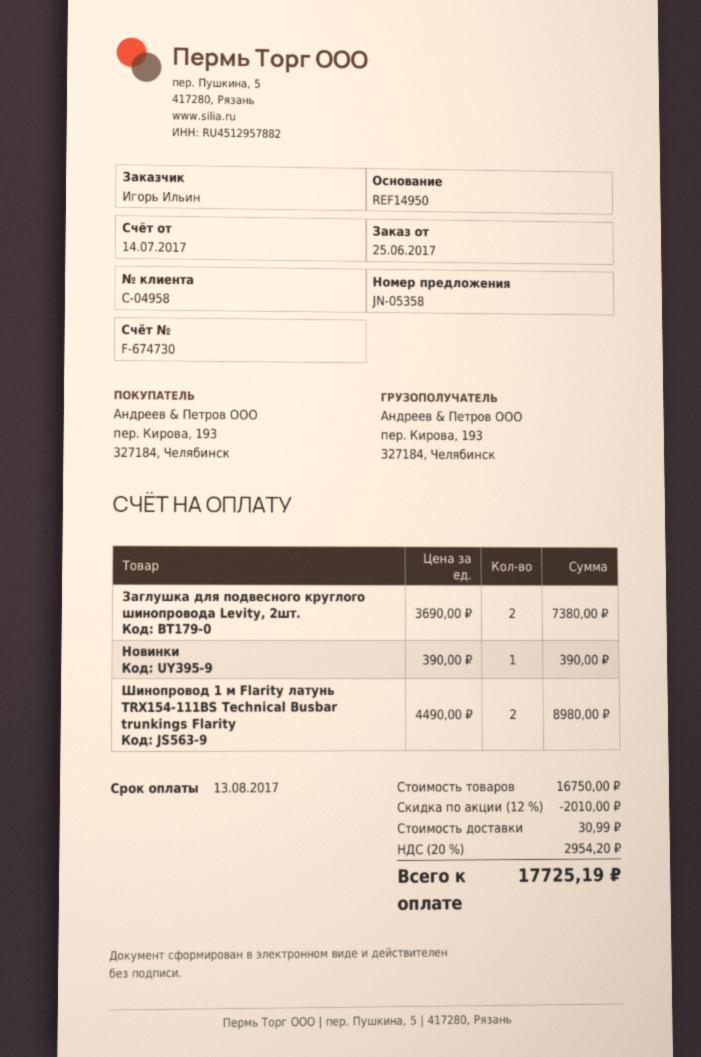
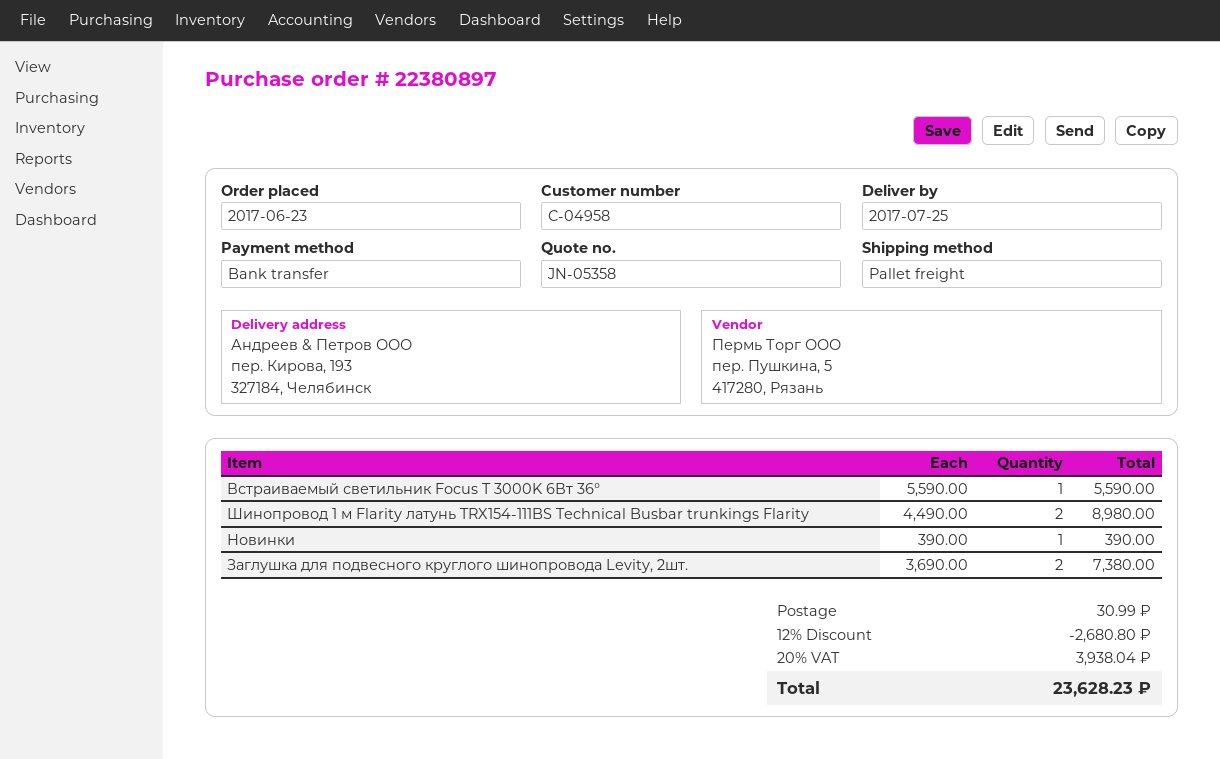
order date: 2017-06-25 -> 2017-06-23
Встраиваемый светильник Focus T 3000K 6Вт 36°: none -> 1 x 5590.00 = 5590.00
discount: 12% = 2010.00 -> 12% = 2680.80
tax: 20% = 2954.20 -> 20% = 3938.04
total: 17725.19 -> 23628.23

